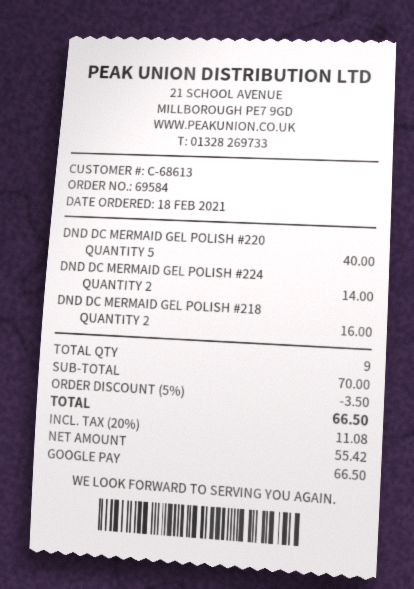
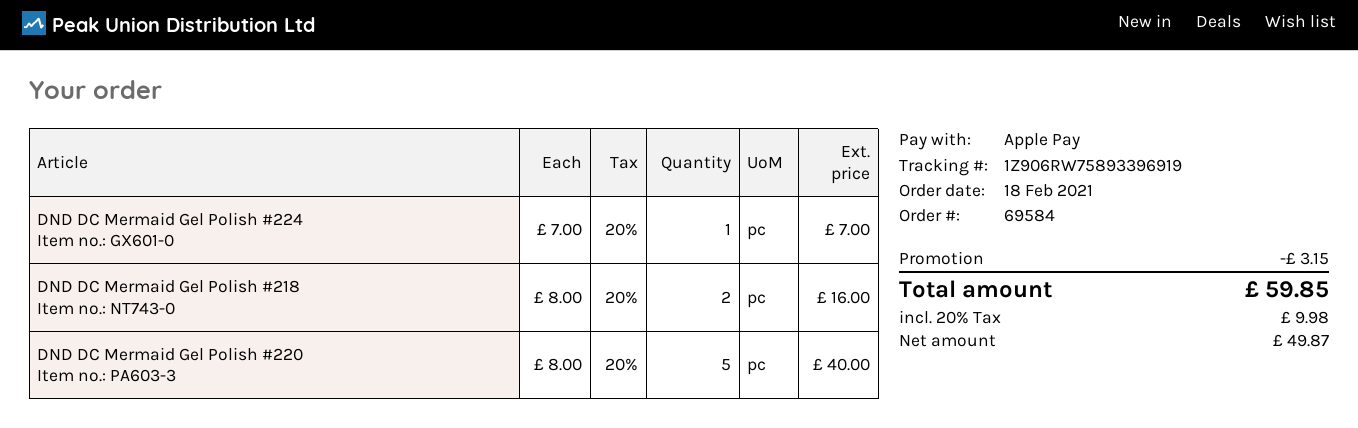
payment method: Google Pay -> Apple Pay
DND DC MERMAID GEL POLISH #224: 2 for 14.00 -> 1 for 7.00
discount: 3.50 -> 3.15
net: 55.42 -> 49.87
tax: 20% = 11.08 -> 20% = 9.98
total: 66.50 -> 59.85

